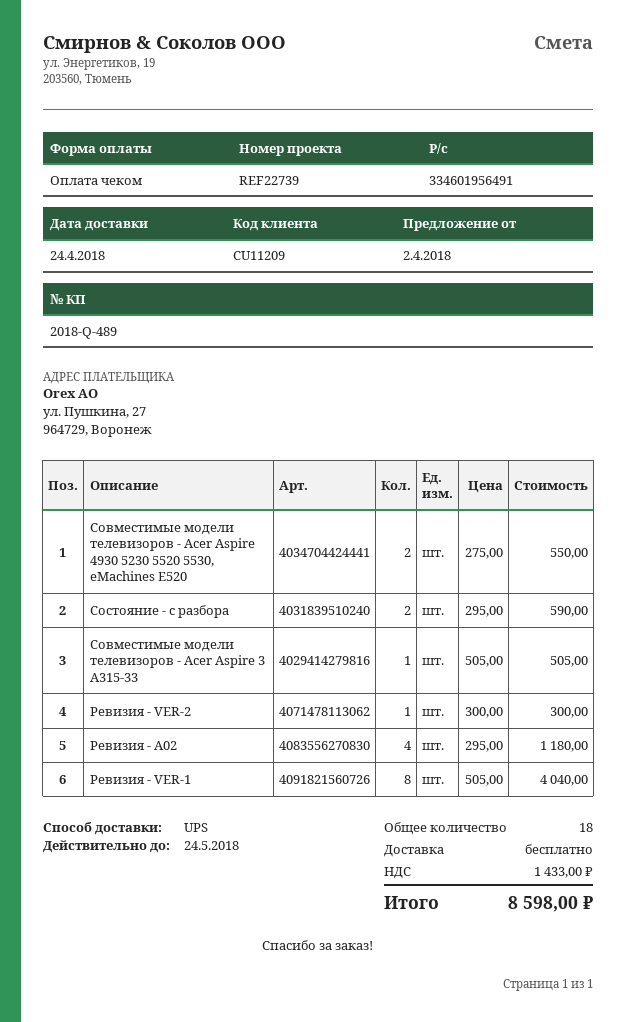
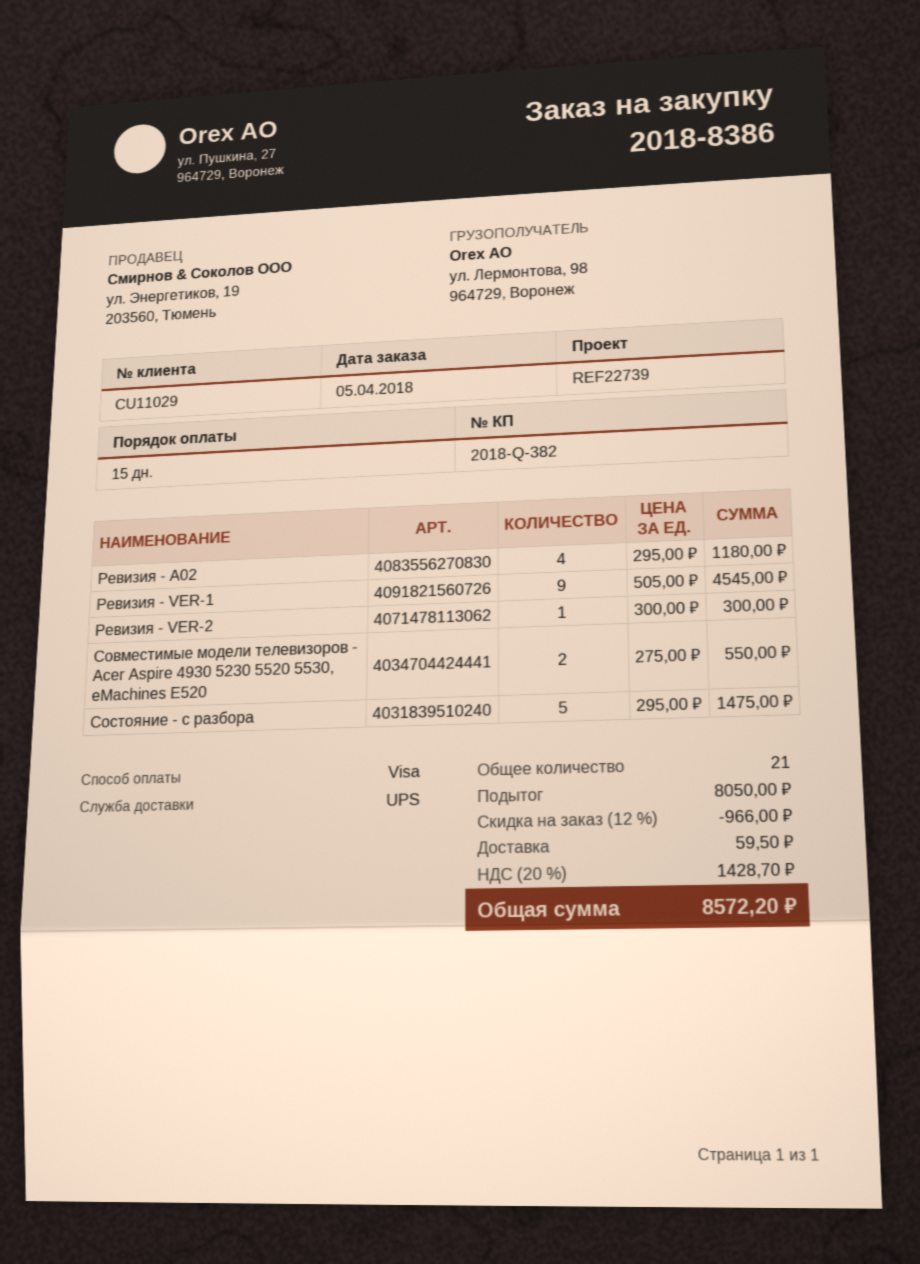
quote number: 2018-Q-489 -> 2018-Q-382
customer number: CU11209 -> CU11029
payment method: cheque -> Visa
Состояние - с разбора: 2 x 295.00 = 590.00 -> 5 x 295.00 = 1475.00
Совместимые модели телевизоров - Acer Aspire 3 A315-33: 1 x 505.00 = 505.00 -> none
Ревизия - VER-1: 8 x 505.00 = 4040.00 -> 9 x 505.00 = 4545.00
total quantity: 18 -> 21
discount: none -> 12% = 966.00
shipping: 0.00 -> 59.50
tax: 1433.00 -> 1428.70
total: 8598.00 -> 8572.20

